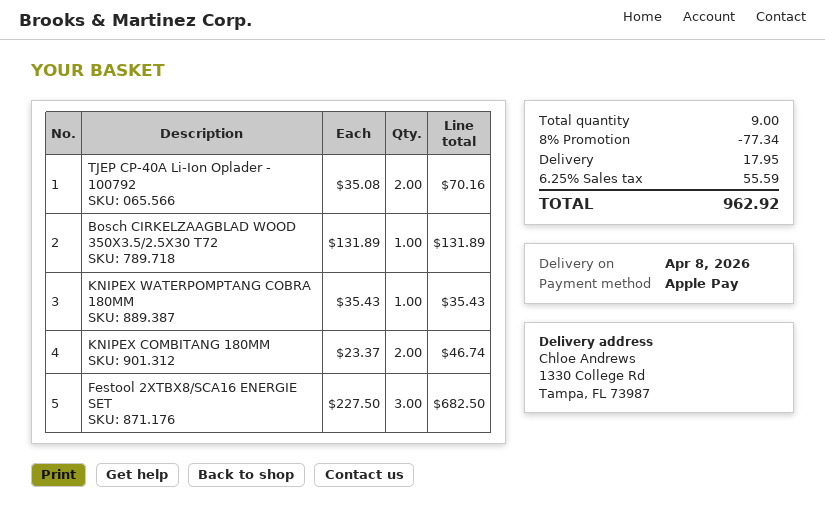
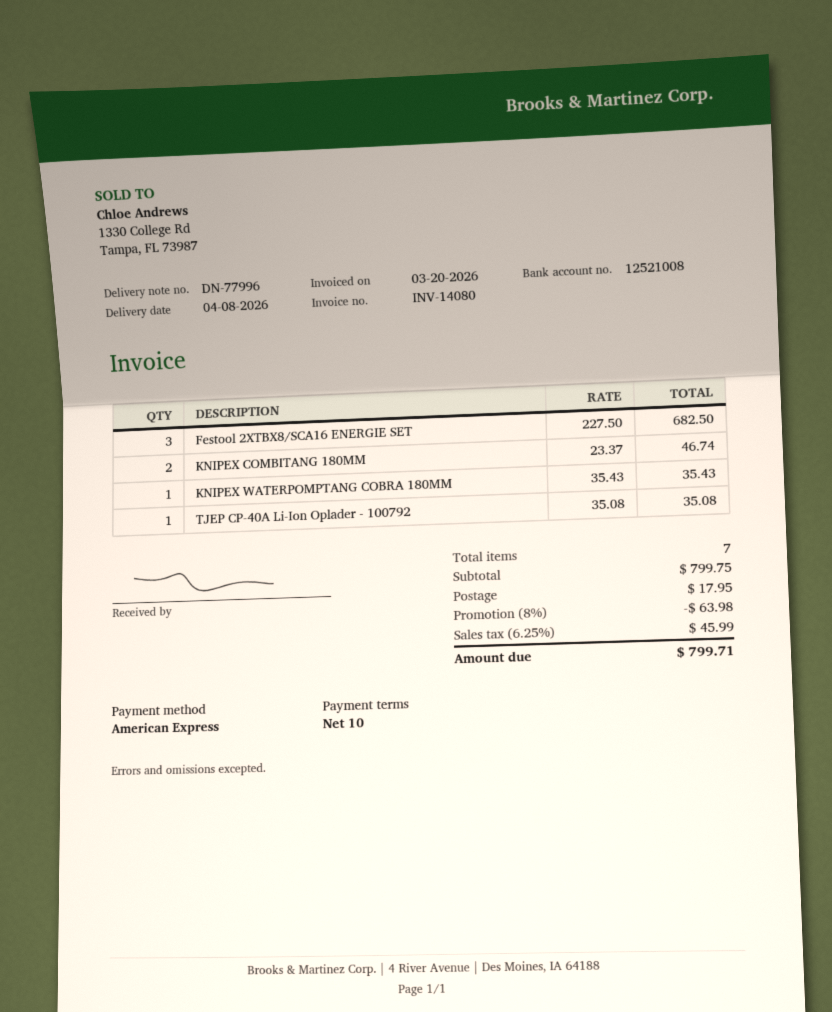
payment method: Apple Pay -> American Express
TJEP CP-40A Li-Ion Oplader - 100792: 2 x 35.08 = 70.16 -> 1 x 35.08 = 35.08
Bosch CIRKELZAAGBLAD WOOD 350X3.5/2.5X30 T72: 1 x 131.89 = 131.89 -> none
total quantity: 9 -> 7
discount: 8% = 77.34 -> 8% = 63.98
tax: 6.25% = 55.59 -> 6.25% = 45.99
total: 962.92 -> 799.71

